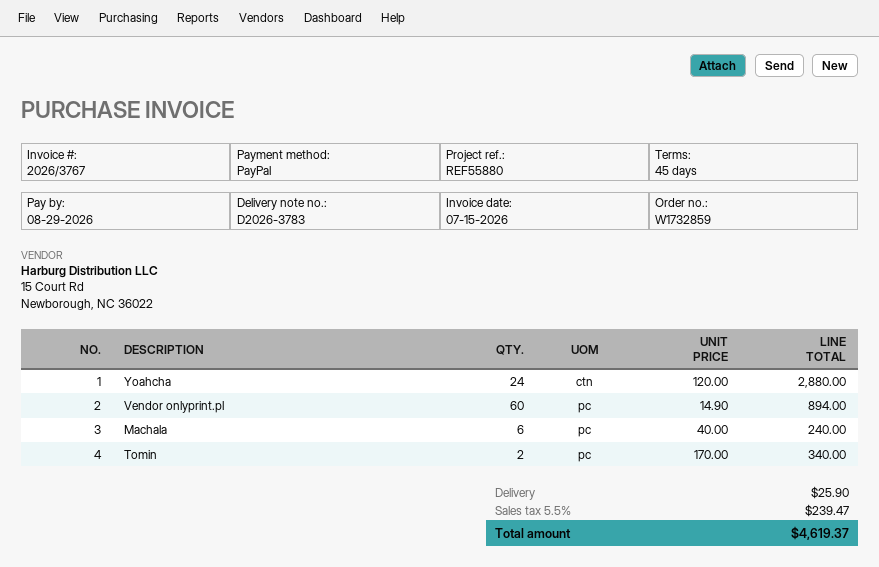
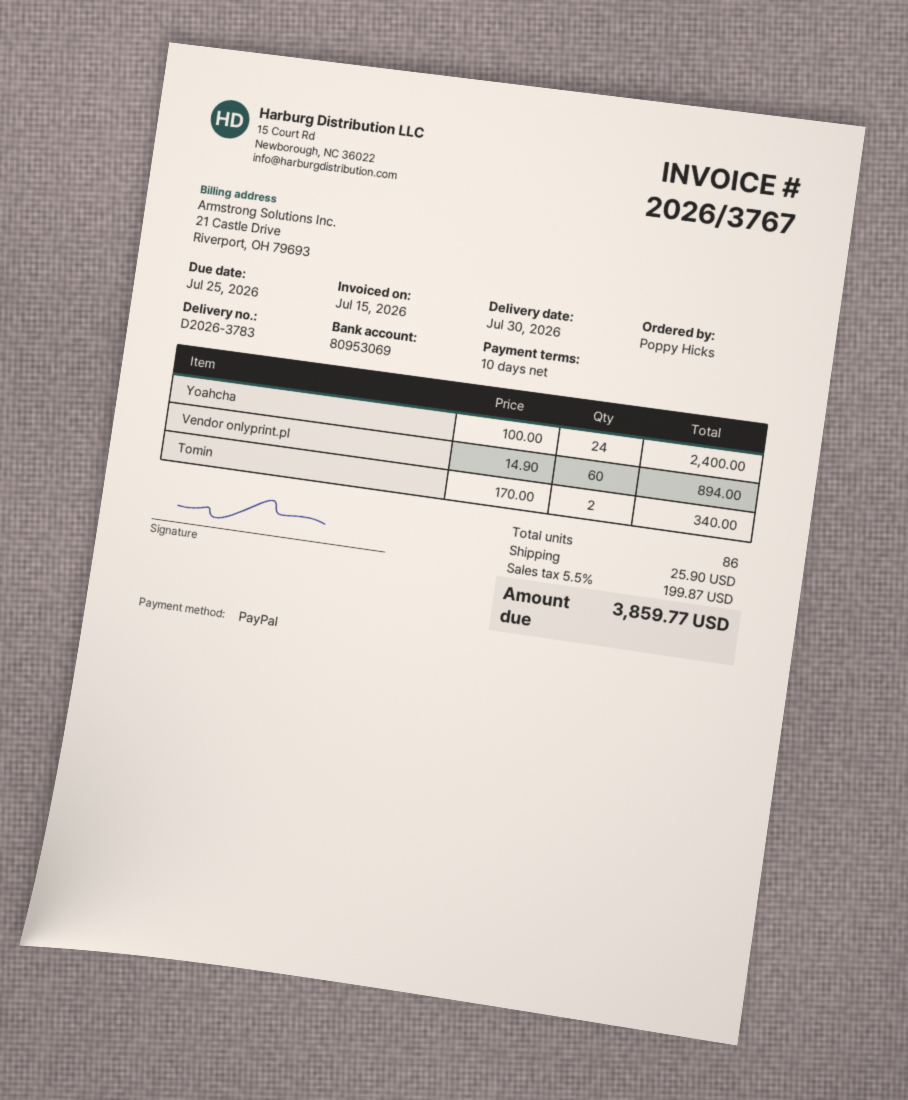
payment terms: 45 days -> 10 days
due date: 2026-08-29 -> 2026-07-25
Yoahcha: 24 x 120.00 = 2880.00 -> 24 x 100.00 = 2400.00
Machala: 6 x 40.00 = 240.00 -> none
tax: 5.5% = 239.47 -> 5.5% = 199.87
total: 4619.37 -> 3859.77

